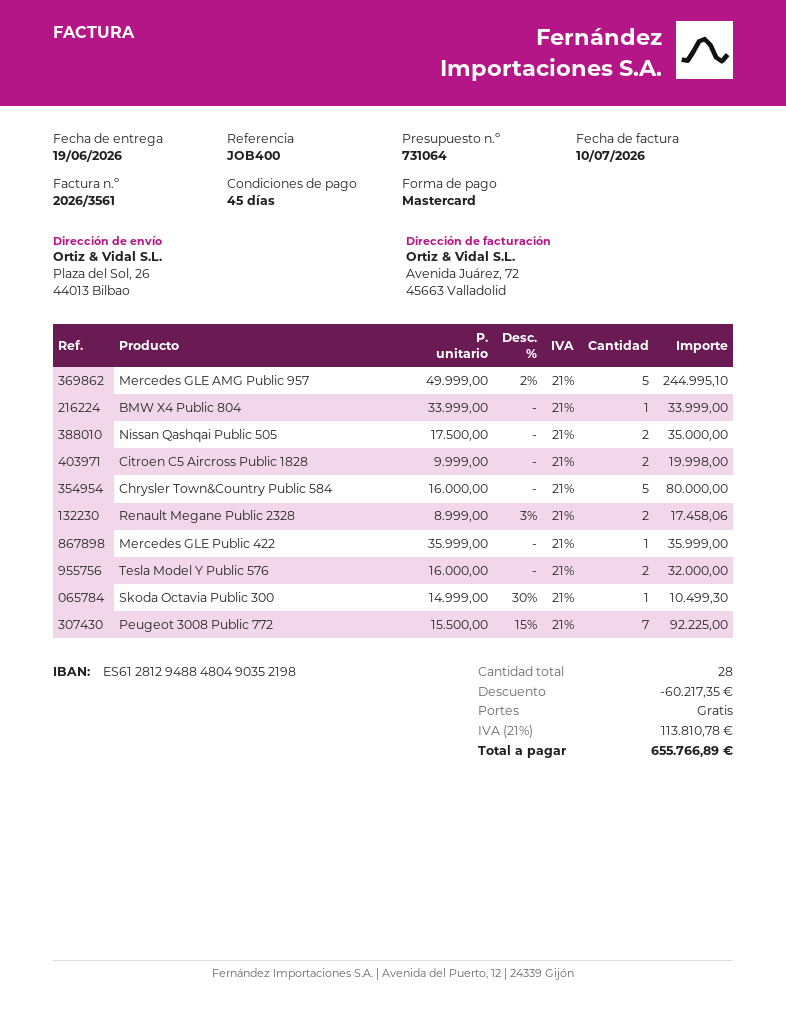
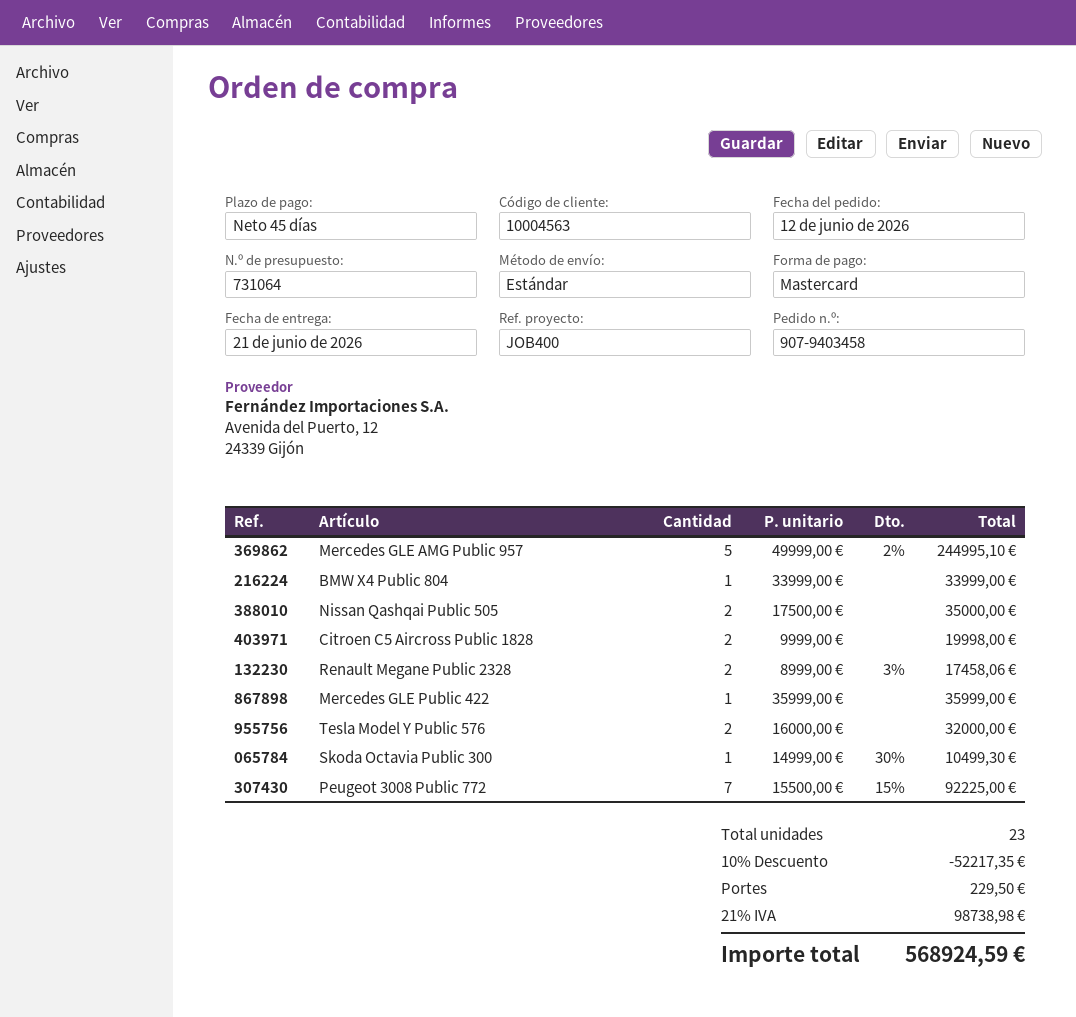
delivery date: 2026-06-19 -> 2026-06-21
Chrysler Town&Country Public 584: 5 x 16000.00 = 80000.00 -> none
total quantity: 28 -> 23
discount: 60217.35 -> 52217.35
shipping: 0.00 -> 229.50
tax: 21% = 113810.78 -> 21% = 98738.98
total: 655766.89 -> 568924.59

